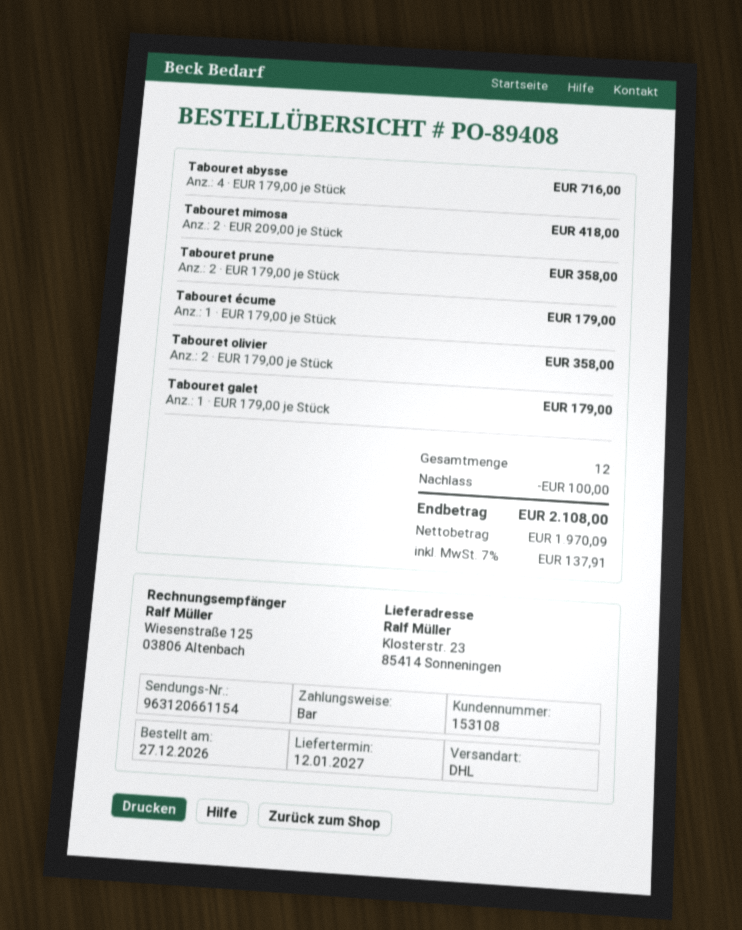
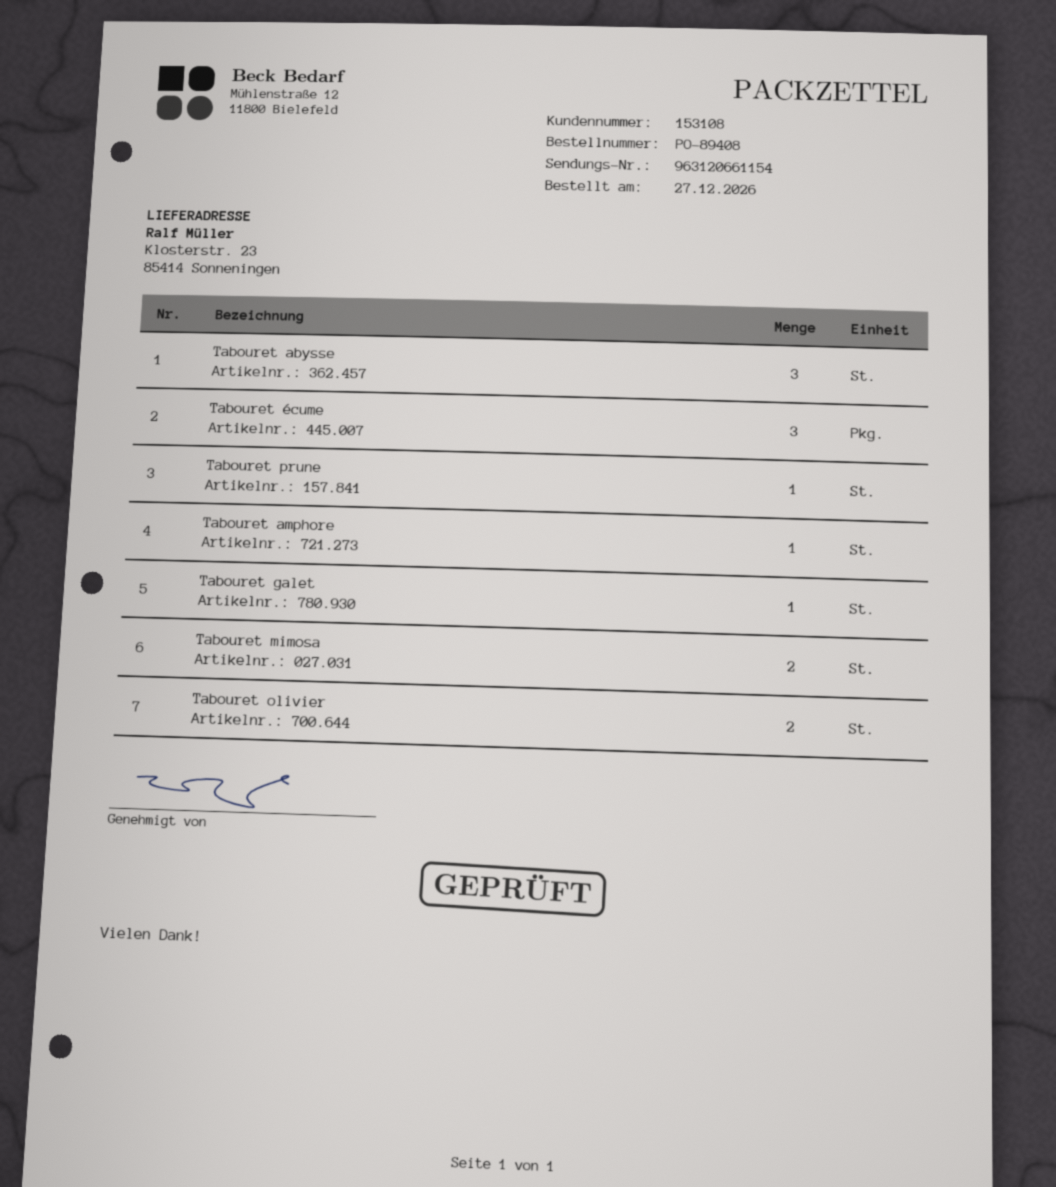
Tabouret abysse: 4 -> 3
Tabouret prune: 2 -> 1
Tabouret écume: 1 -> 3
Tabouret amphore: none -> 1

